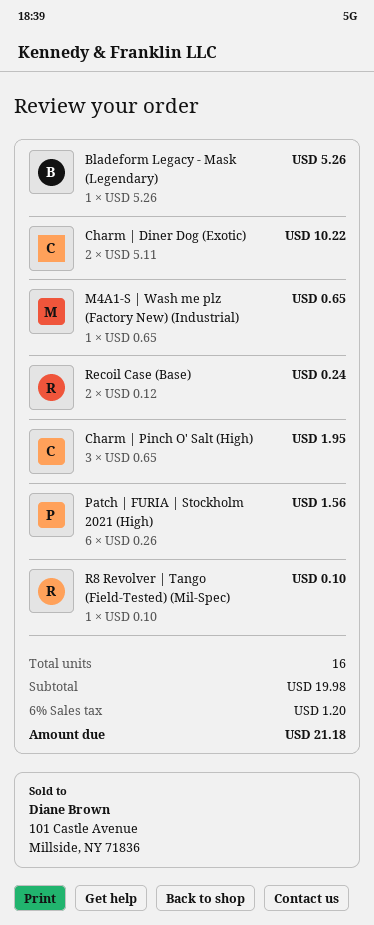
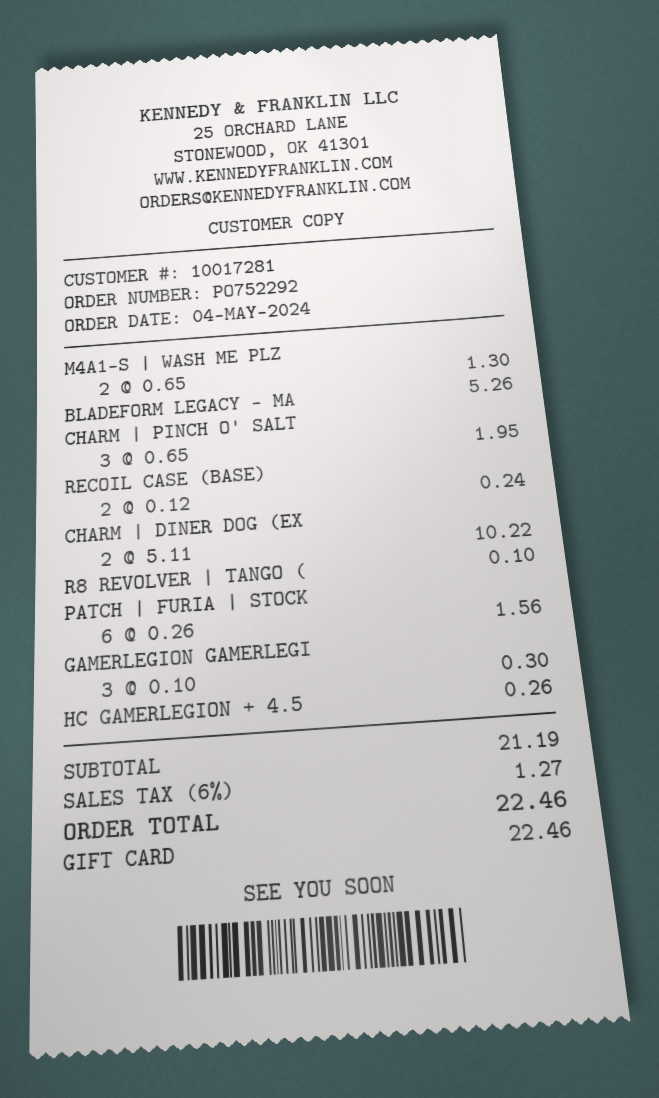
M4A1-S | Wash me plz (Factory New) (Industrial): 1 x 0.65 = 0.65 -> 2 x 0.65 = 1.30
GAMERLEGION GAMERLEGI: none -> 3 x 0.10 = 0.30
HC GAMERLEGION + 4.5: none -> 1 x 0.26 = 0.26
subtotal: 19.98 -> 21.19
tax: 6% = 1.20 -> 6% = 1.27
total: 21.18 -> 22.46

